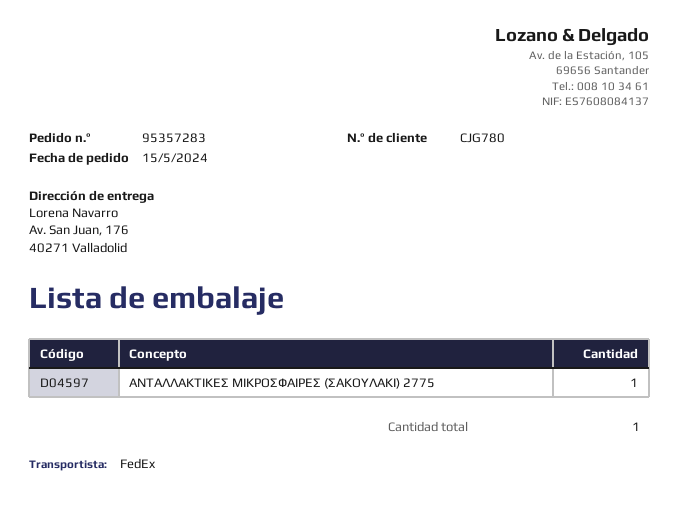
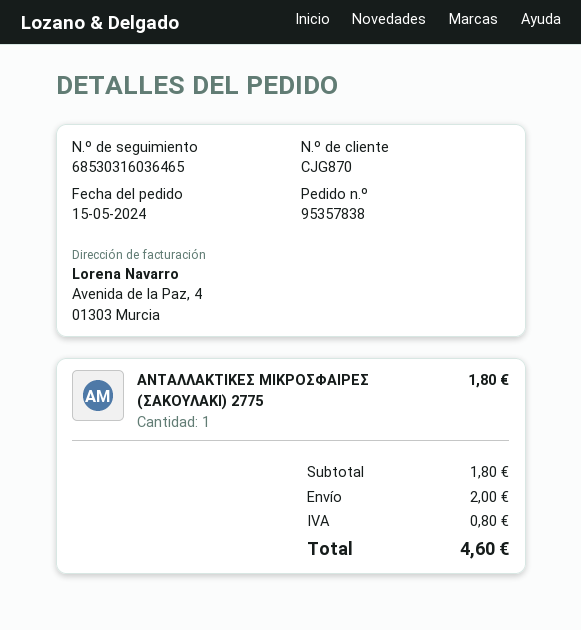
order number: 95357283 -> 95357838
customer number: CJG780 -> CJG870

